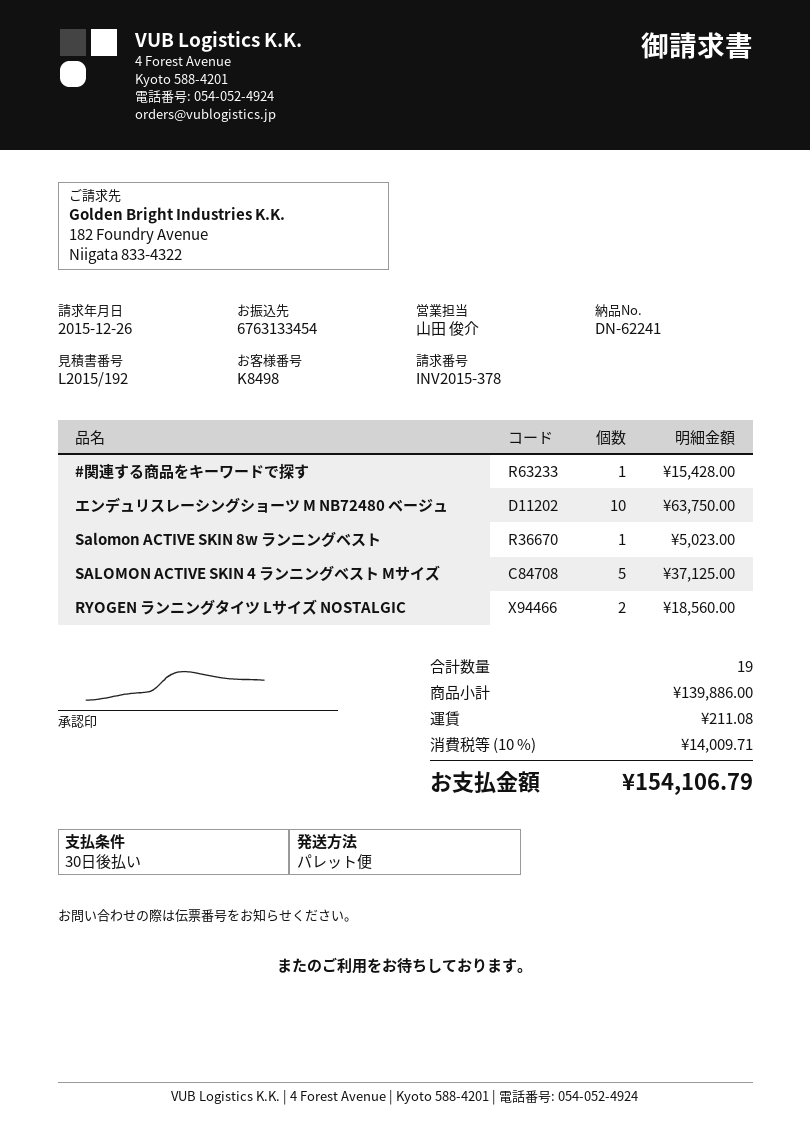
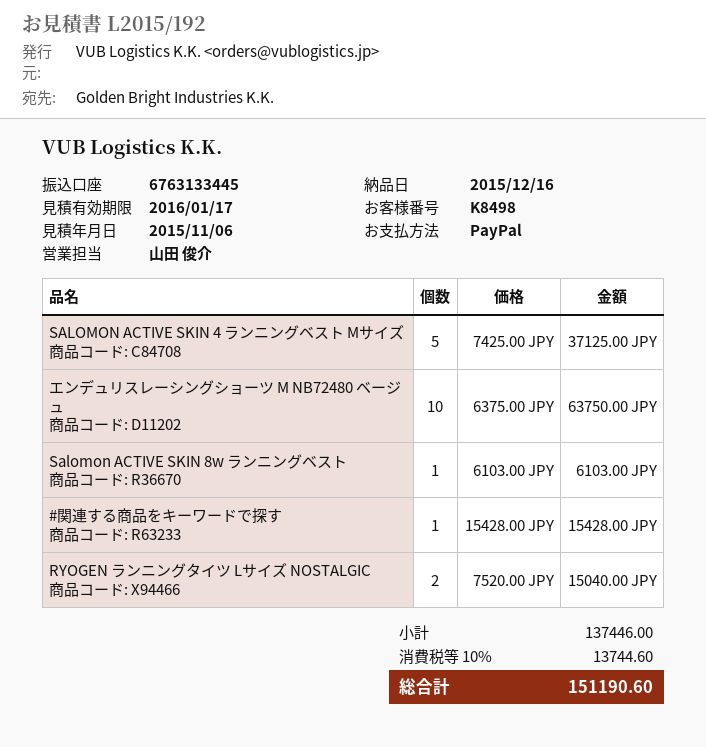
bank account: 6763133454 -> 6763133445
Salomon ACTIVE SKIN 8w ランニングベスト: 1 for 5023.00 -> 1 for 6103.00
RYOGEN ランニングタイツ Lサイズ NOSTALGIC: 2 for 18560.00 -> 2 for 15040.00
subtotal: 139886.00 -> 137446.00
shipping: 211.08 -> none
tax: 10% = 14009.71 -> 10% = 13744.60
total: 154106.79 -> 151190.60

